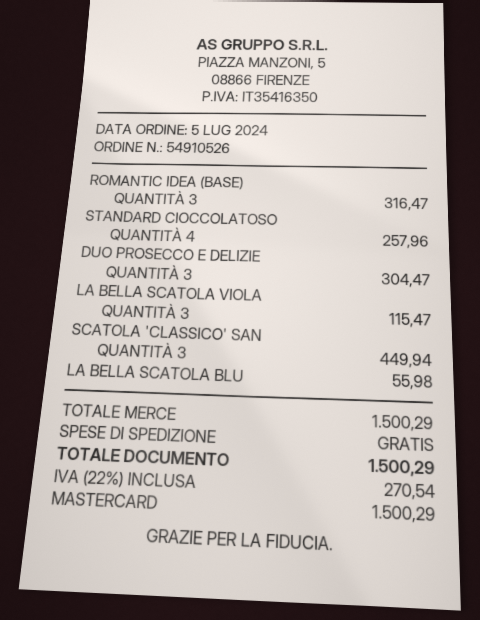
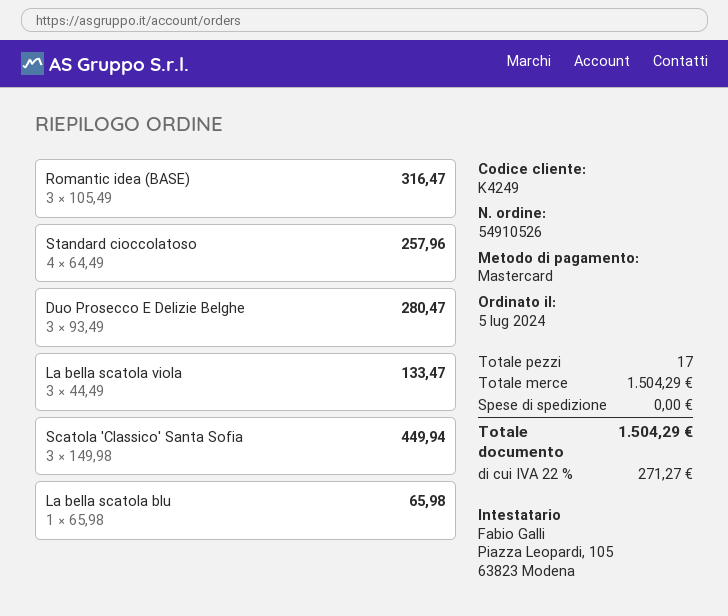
DUO PROSECCO E DELIZIE: 3 for 304.47 -> 3 for 280.47
LA BELLA SCATOLA VIOLA: 3 for 115.47 -> 3 for 133.47
LA BELLA SCATOLA BLU: 1 for 55.98 -> 1 for 65.98
subtotal: 1500.29 -> 1504.29
tax: 22% = 270.54 -> 22% = 271.27
total: 1500.29 -> 1504.29

